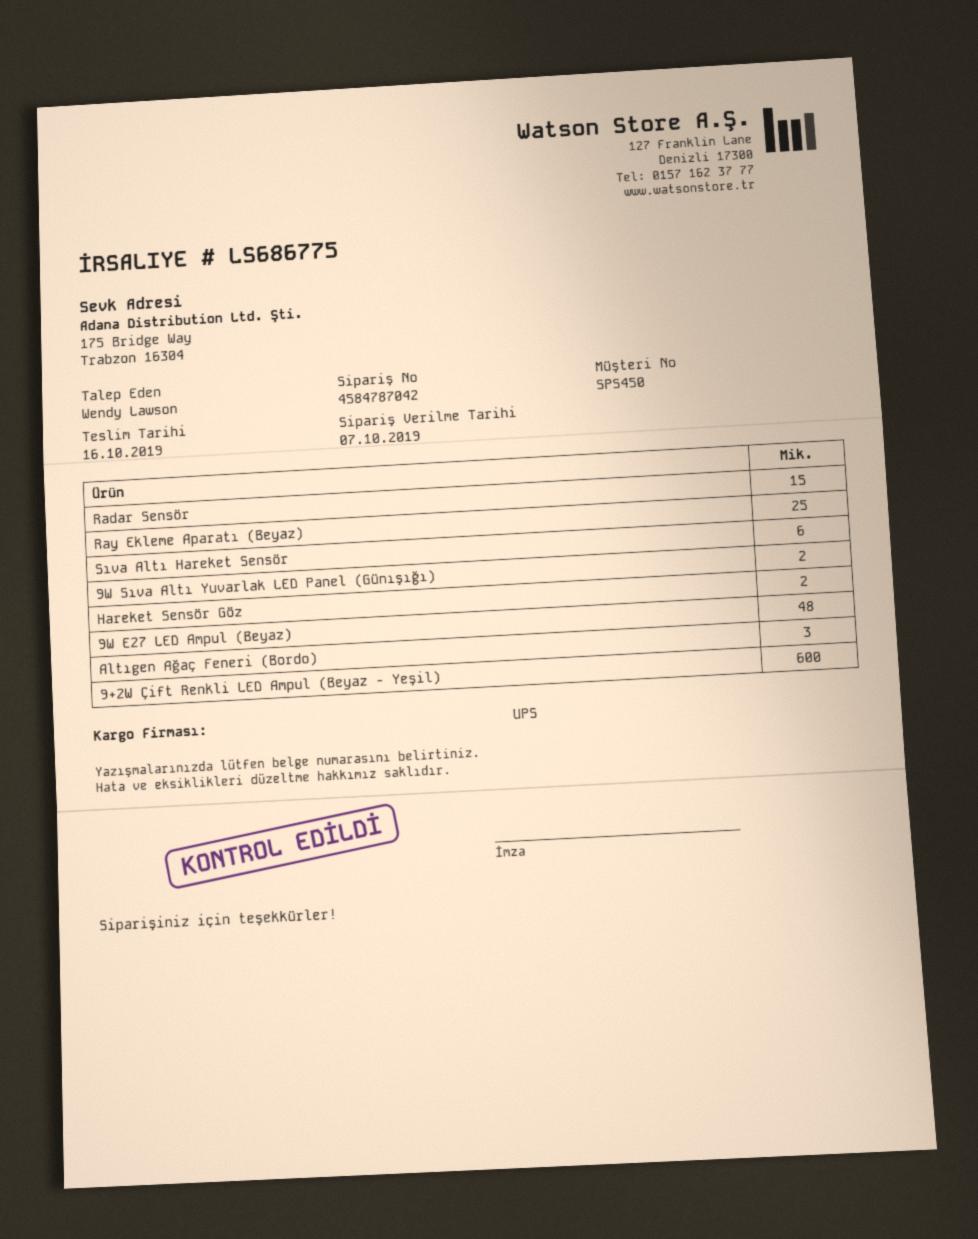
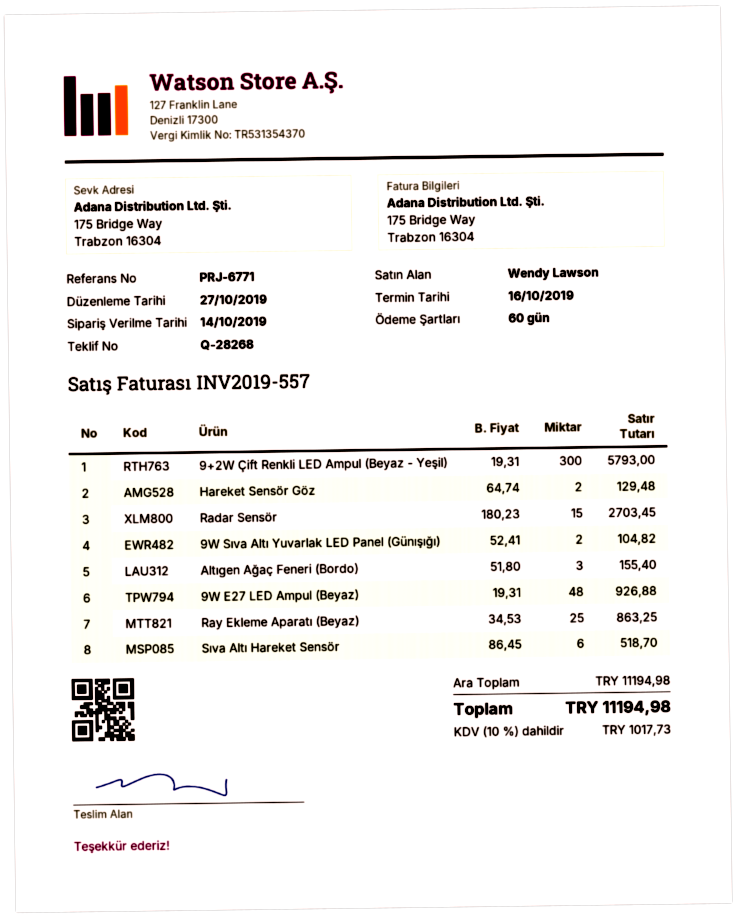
order date: 2019-10-07 -> 2019-10-14
9+2W Çift Renkli LED Ampul (Beyaz - Yeşil): 600 -> 300

